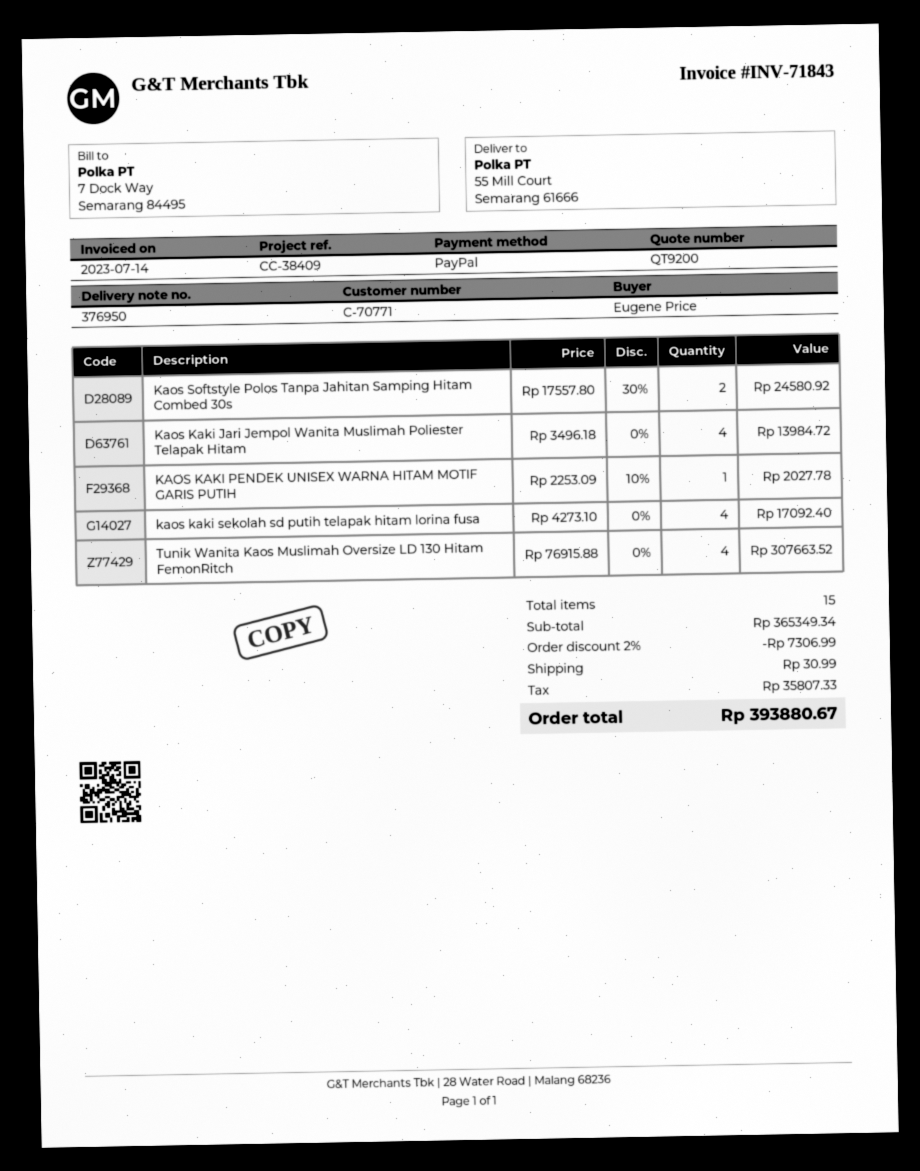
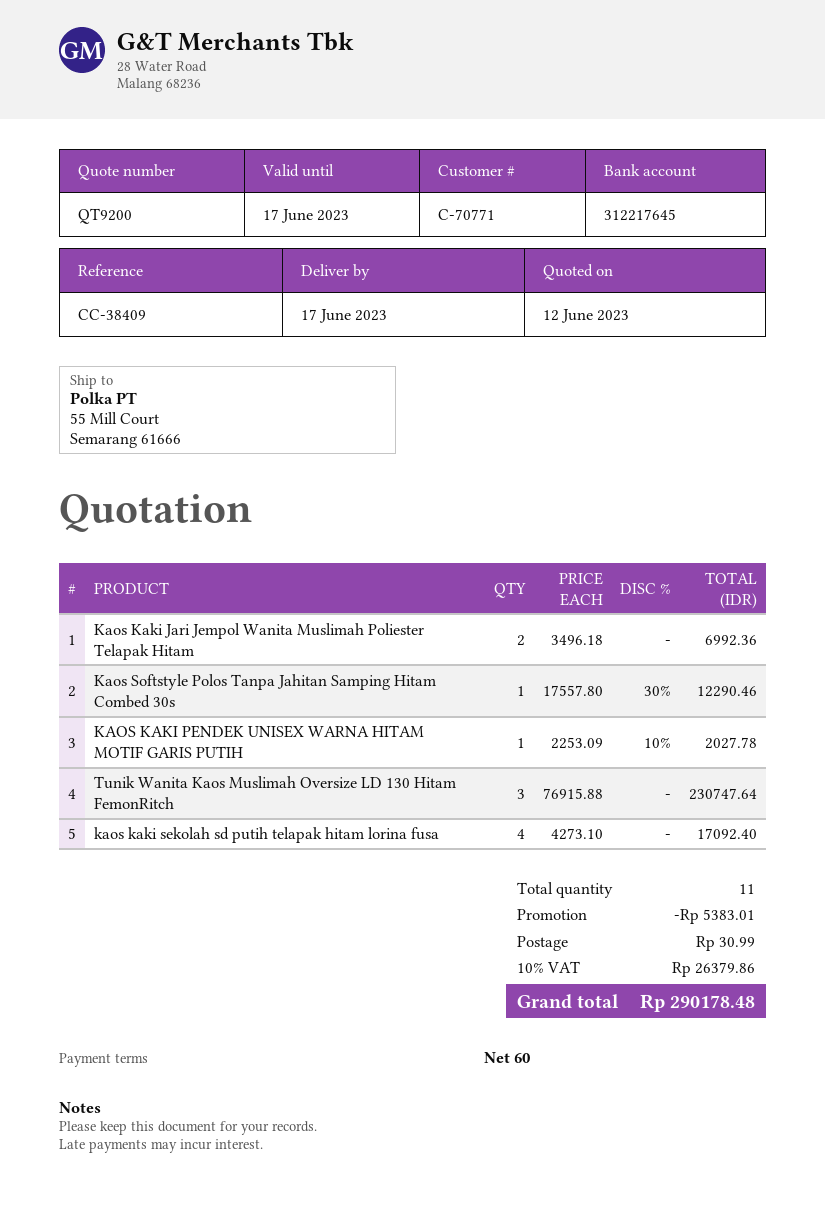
Kaos Softstyle Polos Tanpa Jahitan Samping Hitam Combed 30s: 2 x 17557.80 - 30% = 24580.92 -> 1 x 17557.80 - 30% = 12290.46
Kaos Kaki Jari Jempol Wanita Muslimah Poliester Telapak Hitam: 4 x 3496.18 = 13984.72 -> 2 x 3496.18 = 6992.36
Tunik Wanita Kaos Muslimah Oversize LD 130 Hitam FemonRitch: 4 x 76915.88 = 307663.52 -> 3 x 76915.88 = 230747.64
total quantity: 15 -> 11
discount: 7306.99 -> 5383.01
tax: 35807.33 -> 26379.86
total: 393880.67 -> 290178.48

